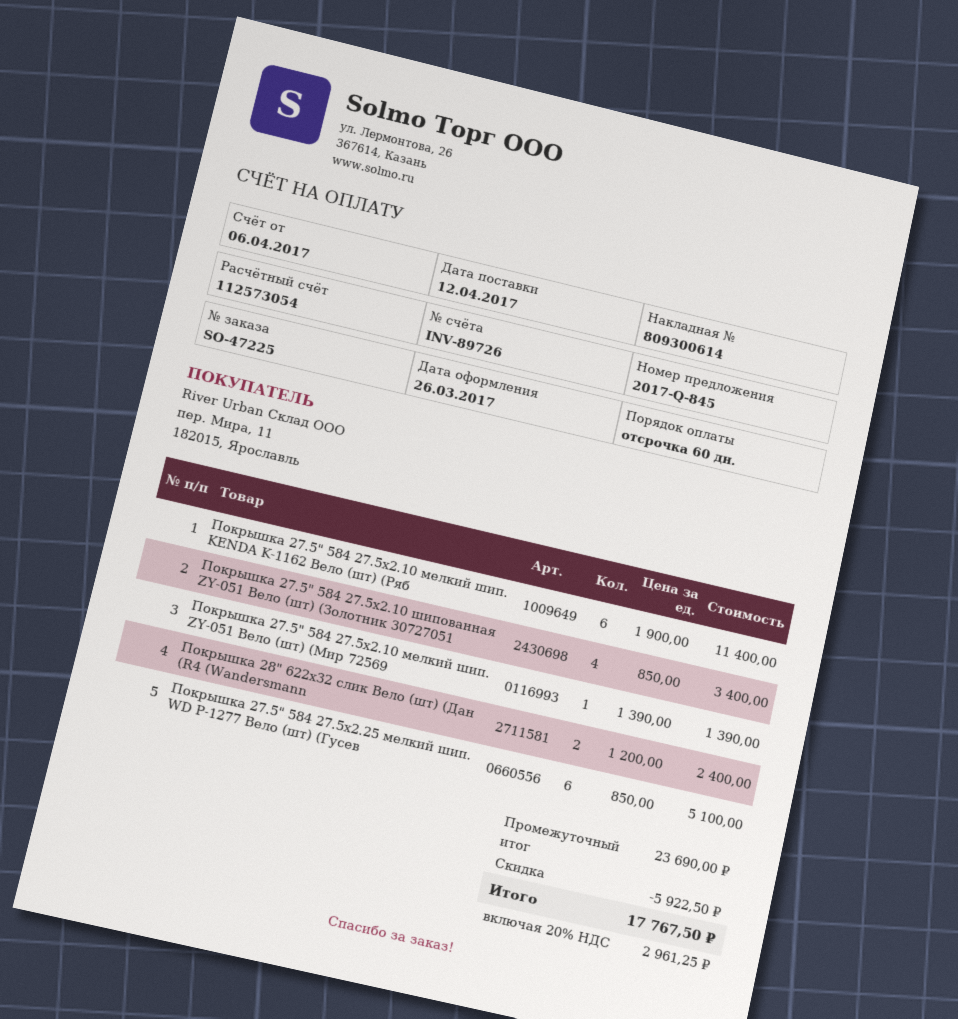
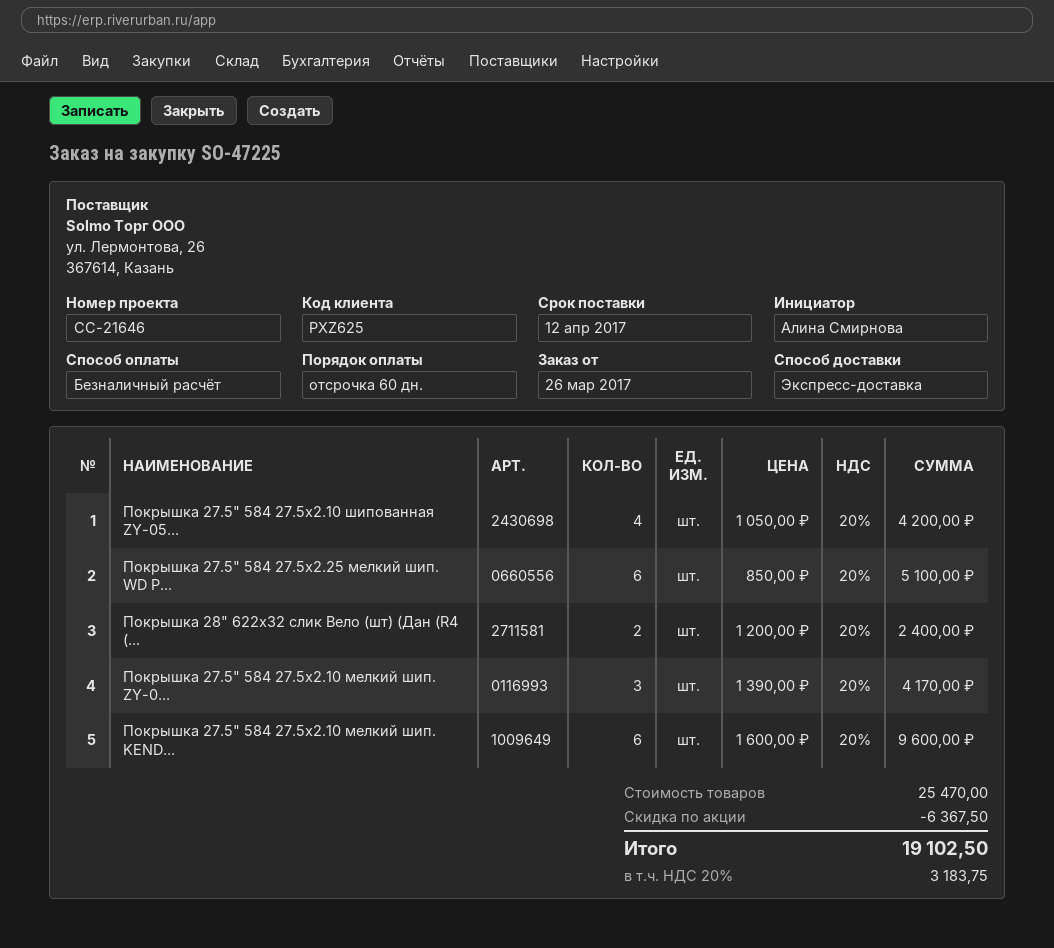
Покрышка 27.5" 584 27.5х2.10 мелкий шип. KENDA K-1162 Вело (шт) (Ряб: 6 x 1900.00 = 11400.00 -> 6 x 1600.00 = 9600.00
Покрышка 27.5" 584 27.5х2.10 шипованная ZY-051 Вело (шт) (Золотник 30727051: 4 x 850.00 = 3400.00 -> 4 x 1050.00 = 4200.00
Покрышка 27.5" 584 27.5х2.10 мелкий шип. ZY-051 Вело (шт) (Мир 72569: 1 x 1390.00 = 1390.00 -> 3 x 1390.00 = 4170.00
subtotal: 23690.00 -> 25470.00
discount: 5922.50 -> 6367.50
tax: 20% = 2961.25 -> 20% = 3183.75
total: 17767.50 -> 19102.50

